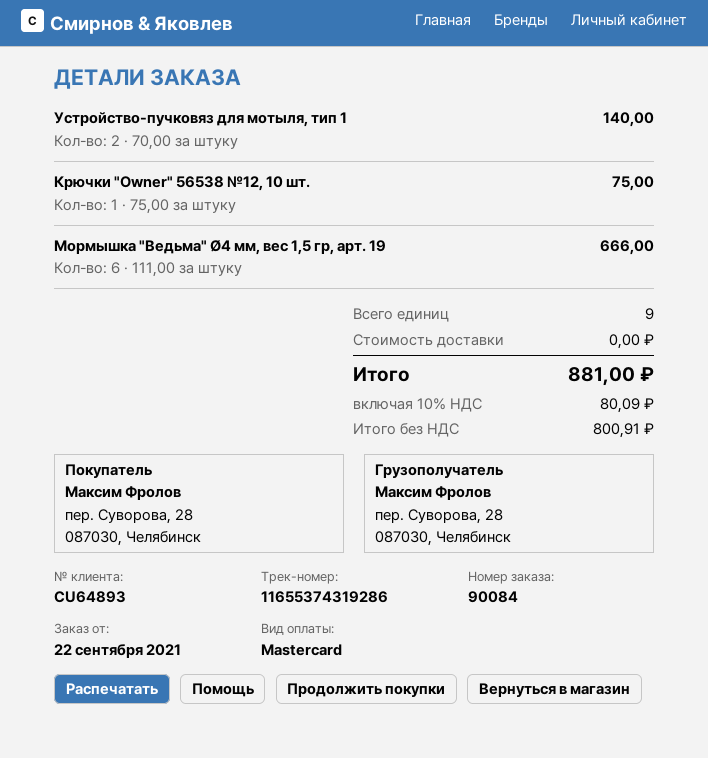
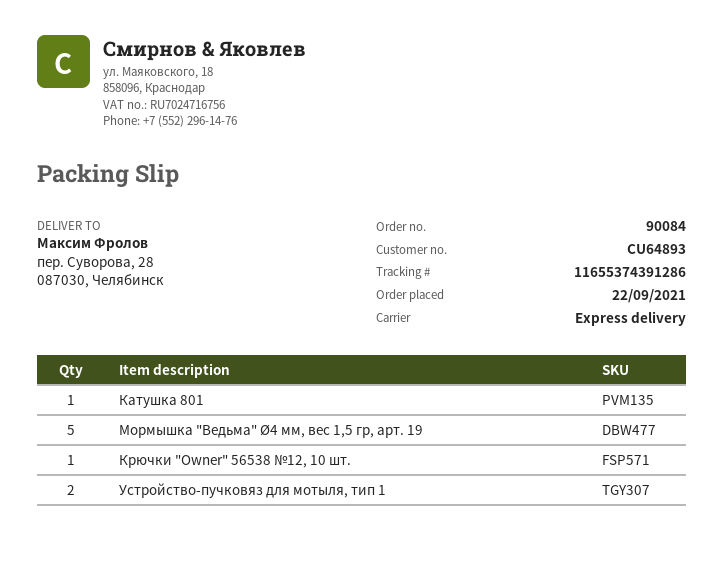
tracking number: 11655374319286 -> 11655374391286
Мормышка "Ведьма" Ø4 мм, вес 1,5 гр, арт. 19: 6 -> 5
Катушка 801: none -> 1

